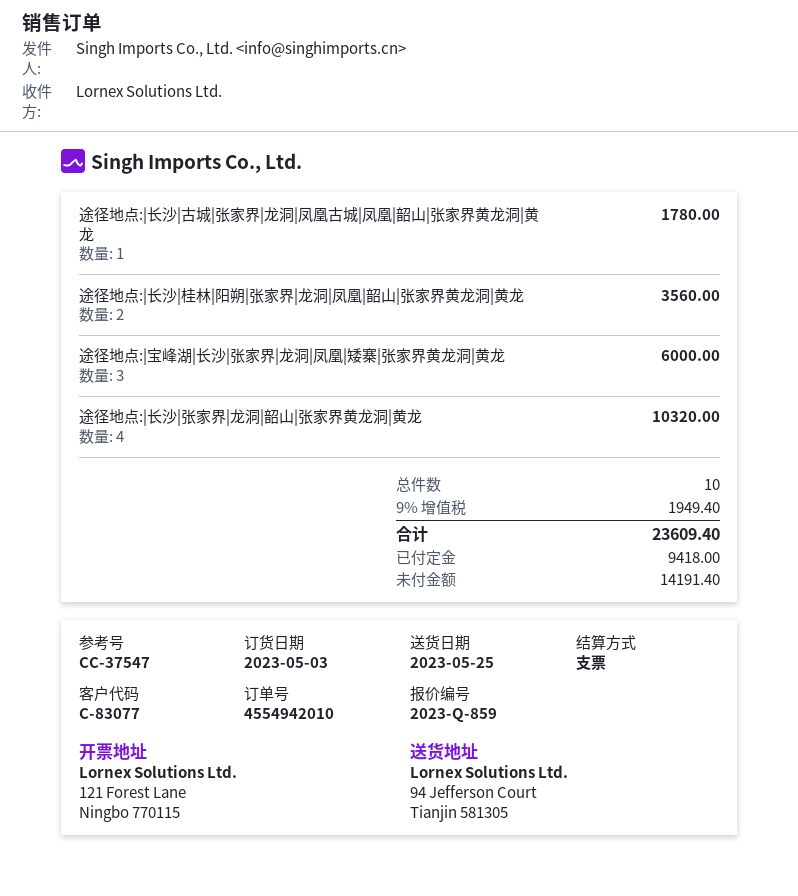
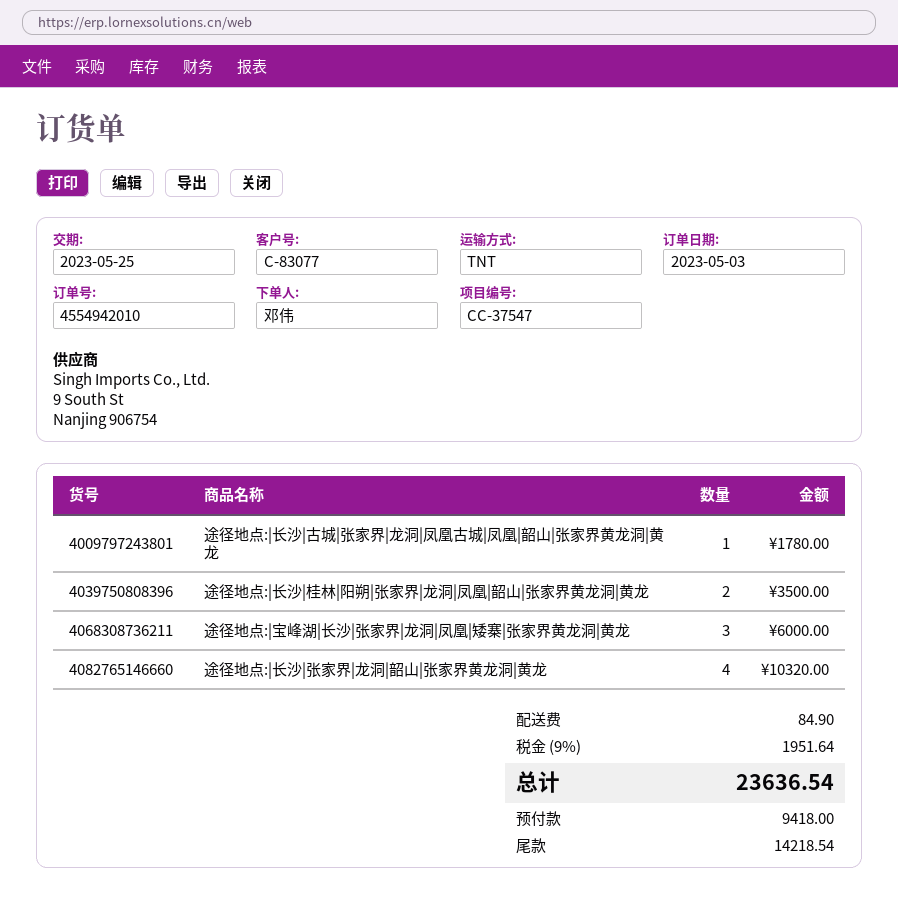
途径地点:|长沙|桂林|阳朔|张家界|龙洞|凤凰|韶山|张家界黄龙洞|黄龙: 2 for 3560.00 -> 2 for 3500.00
shipping: none -> 84.90
tax: 9% = 1949.40 -> 9% = 1951.64
total: 23609.40 -> 23636.54
balance: 14191.40 -> 14218.54

